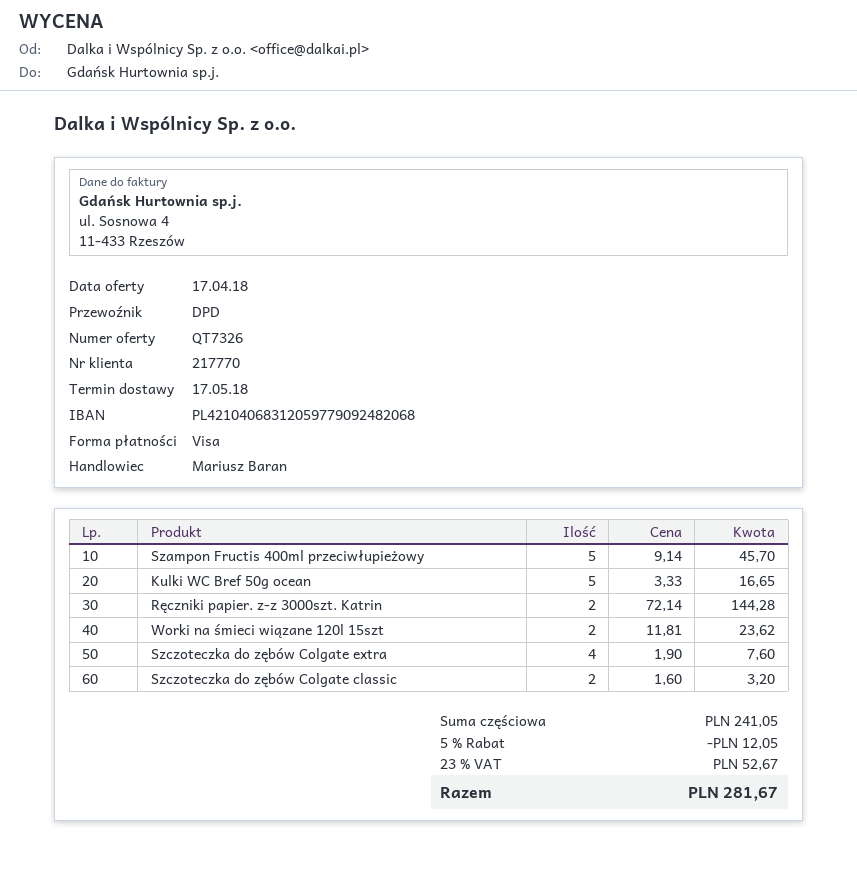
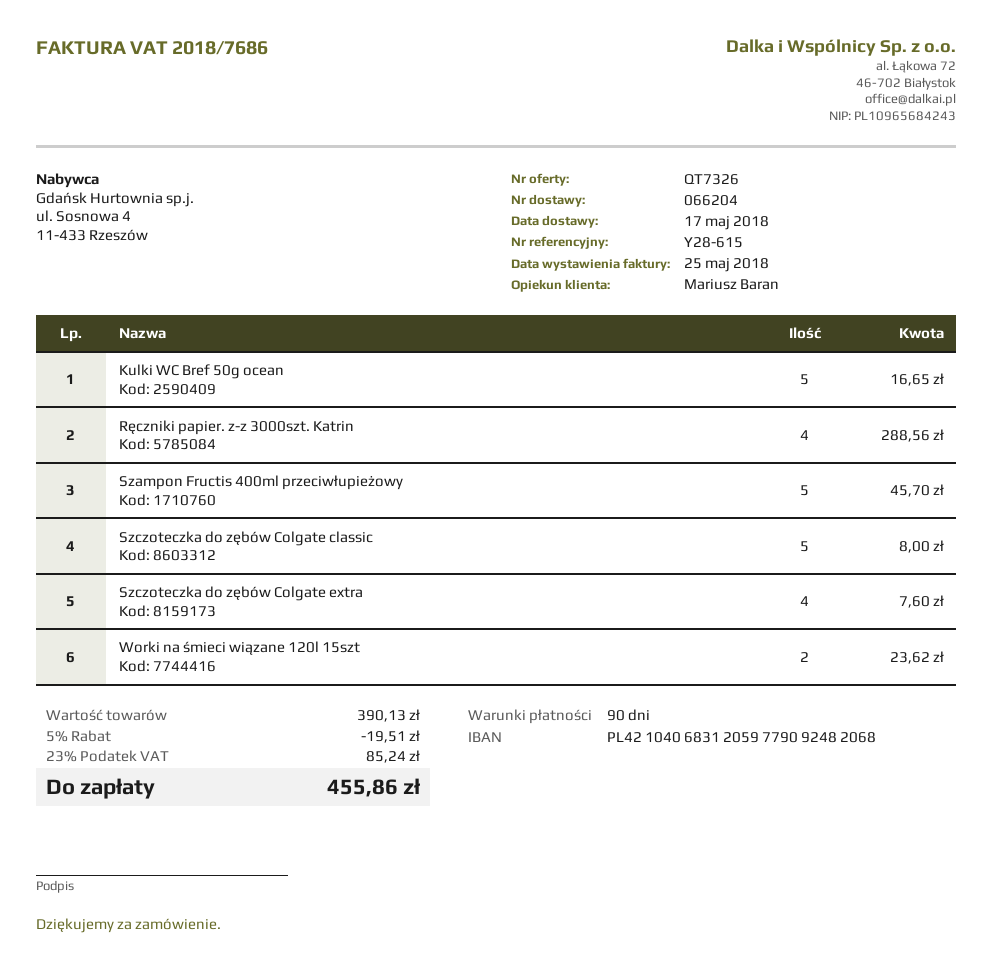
Ręczniki papier. z-z 3000szt. Katrin: 2 for 144.28 -> 4 for 288.56
Szczoteczka do zębów Colgate classic: 2 for 3.20 -> 5 for 8.00
subtotal: 241.05 -> 390.13
discount: 5% = 12.05 -> 5% = 19.51
tax: 23% = 52.67 -> 23% = 85.24
total: 281.67 -> 455.86

